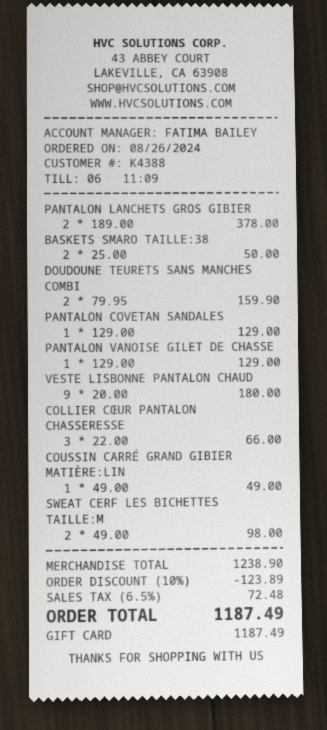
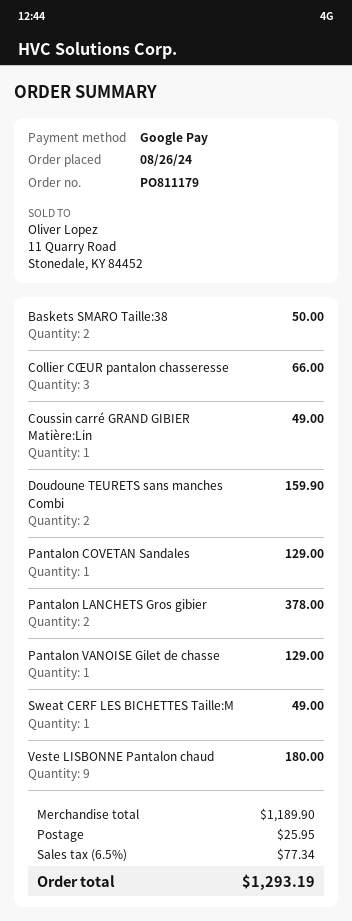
payment method: gift card -> Google Pay
SWEAT CERF LES BICHETTES TAILLE:M: 2 for 98.00 -> 1 for 49.00
subtotal: 1238.90 -> 1189.90
discount: 10% = 123.89 -> none
shipping: none -> 25.95
tax: 6.5% = 72.48 -> 6.5% = 77.34
total: 1187.49 -> 1293.19

